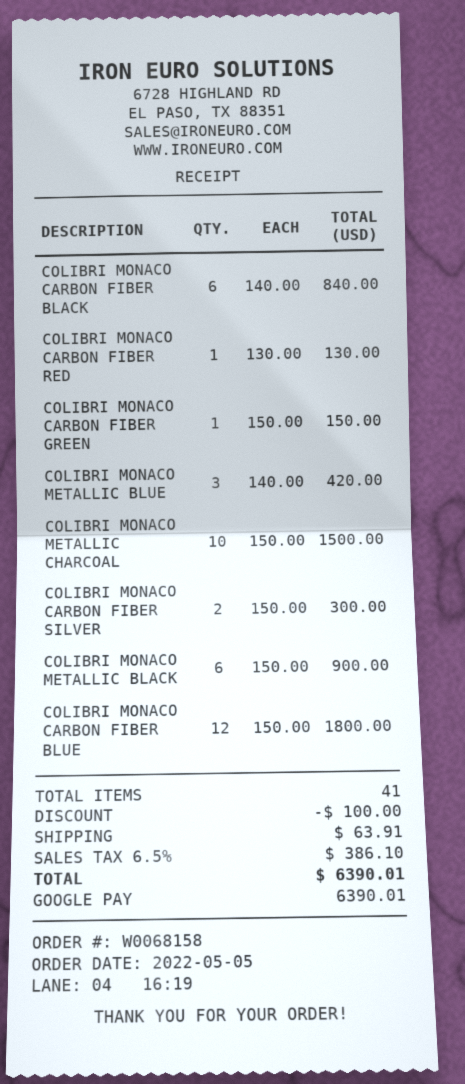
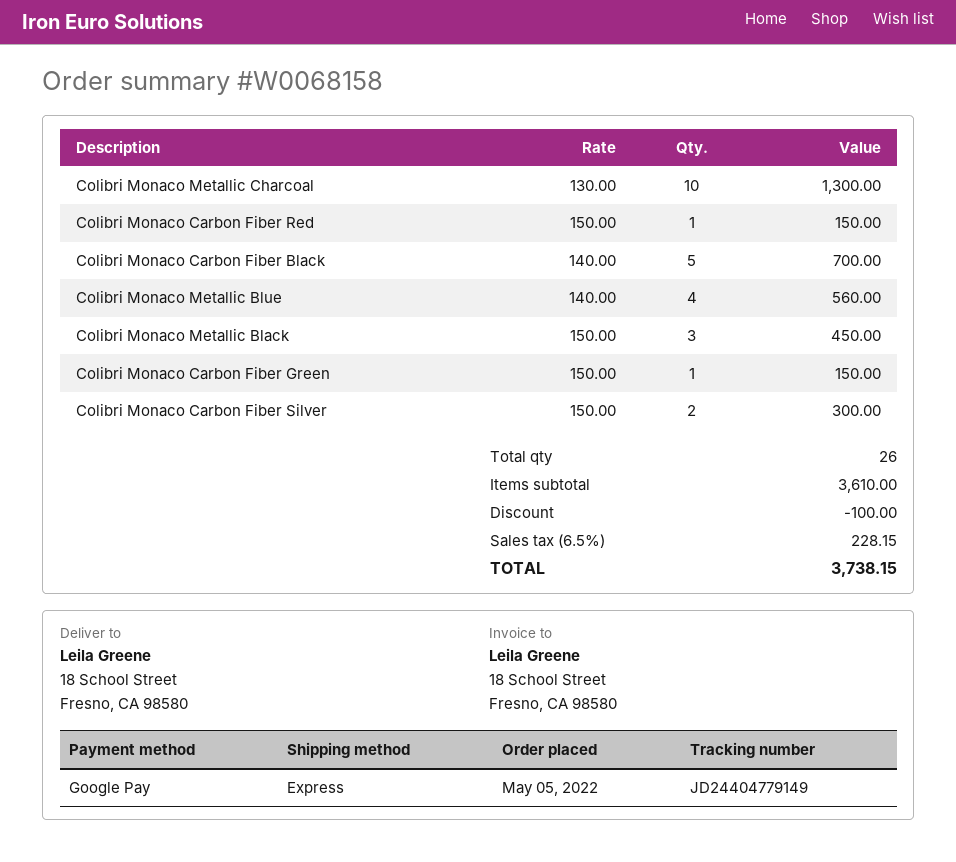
COLIBRI MONACO CARBON FIBER BLACK: 6 x 140.00 = 840.00 -> 5 x 140.00 = 700.00
COLIBRI MONACO CARBON FIBER RED: 1 x 130.00 = 130.00 -> 1 x 150.00 = 150.00
COLIBRI MONACO METALLIC BLUE: 3 x 140.00 = 420.00 -> 4 x 140.00 = 560.00
COLIBRI MONACO METALLIC CHARCOAL: 10 x 150.00 = 1500.00 -> 10 x 130.00 = 1300.00
COLIBRI MONACO METALLIC BLACK: 6 x 150.00 = 900.00 -> 3 x 150.00 = 450.00
COLIBRI MONACO CARBON FIBER BLUE: 12 x 150.00 = 1800.00 -> none
total quantity: 41 -> 26
shipping: 63.91 -> none
tax: 6.5% = 386.10 -> 6.5% = 228.15
total: 6390.01 -> 3738.15

